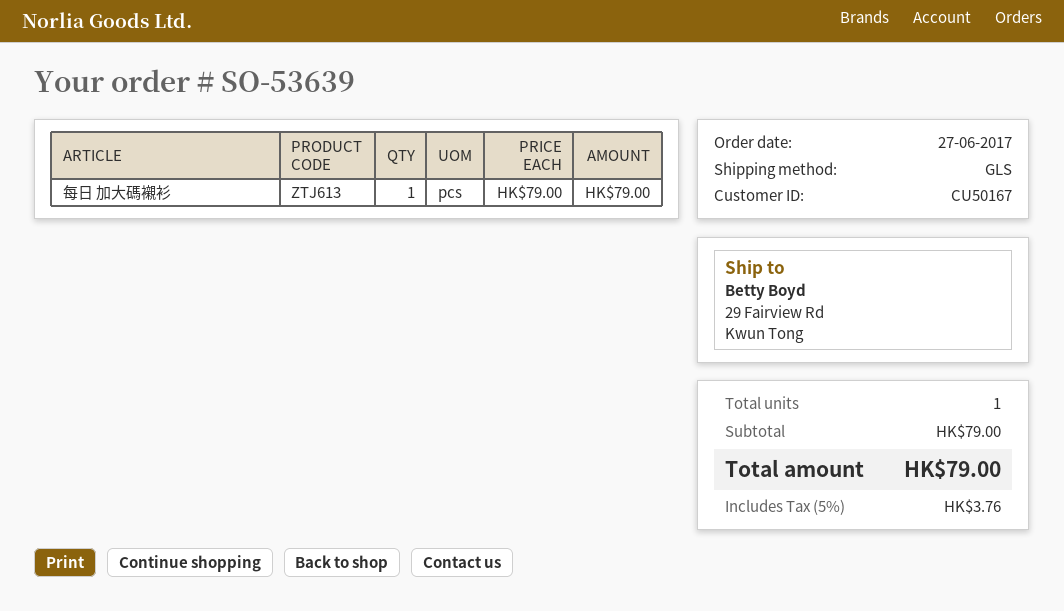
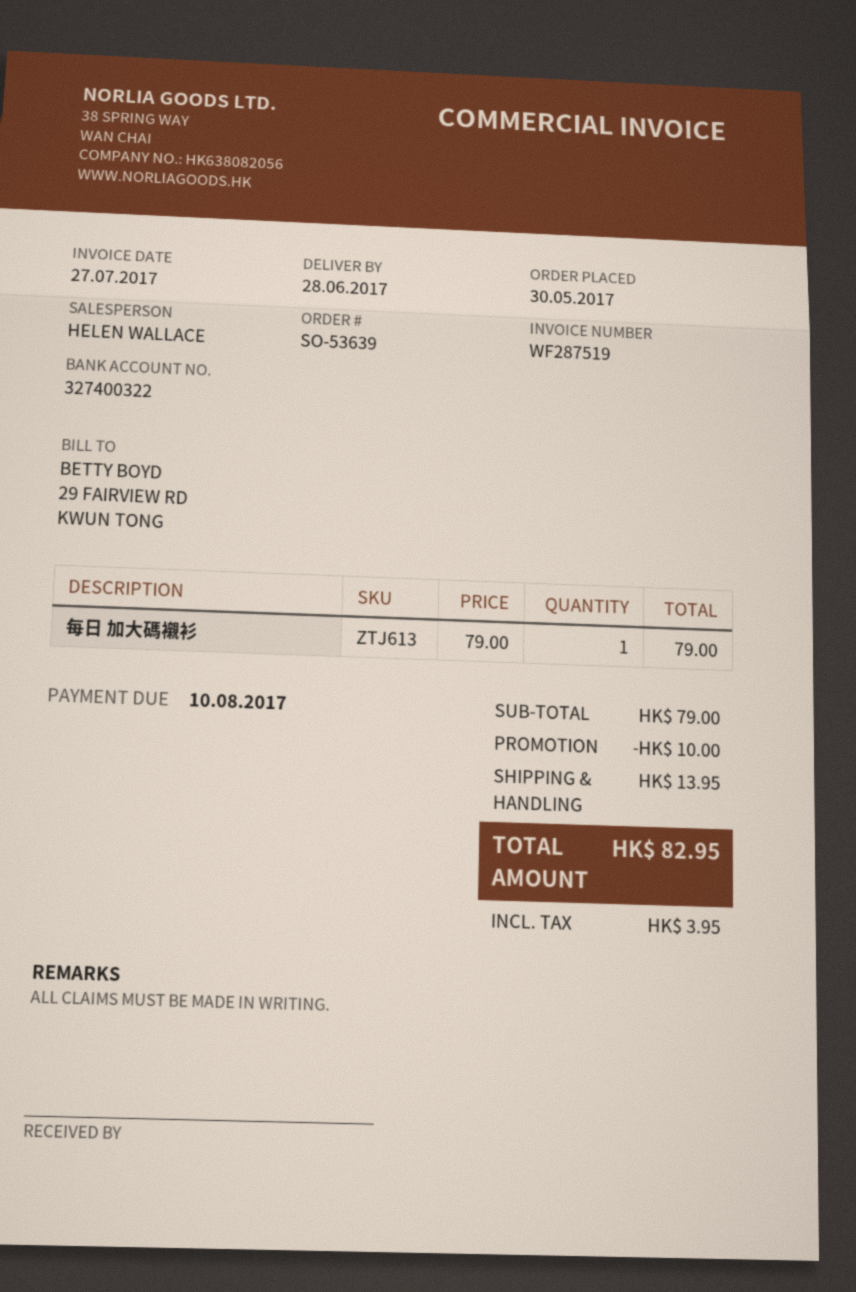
order date: 2017-06-27 -> 2017-05-30
discount: none -> 10.00
shipping: none -> 13.95
tax: 3.76 -> 3.95
total: 79.00 -> 82.95

